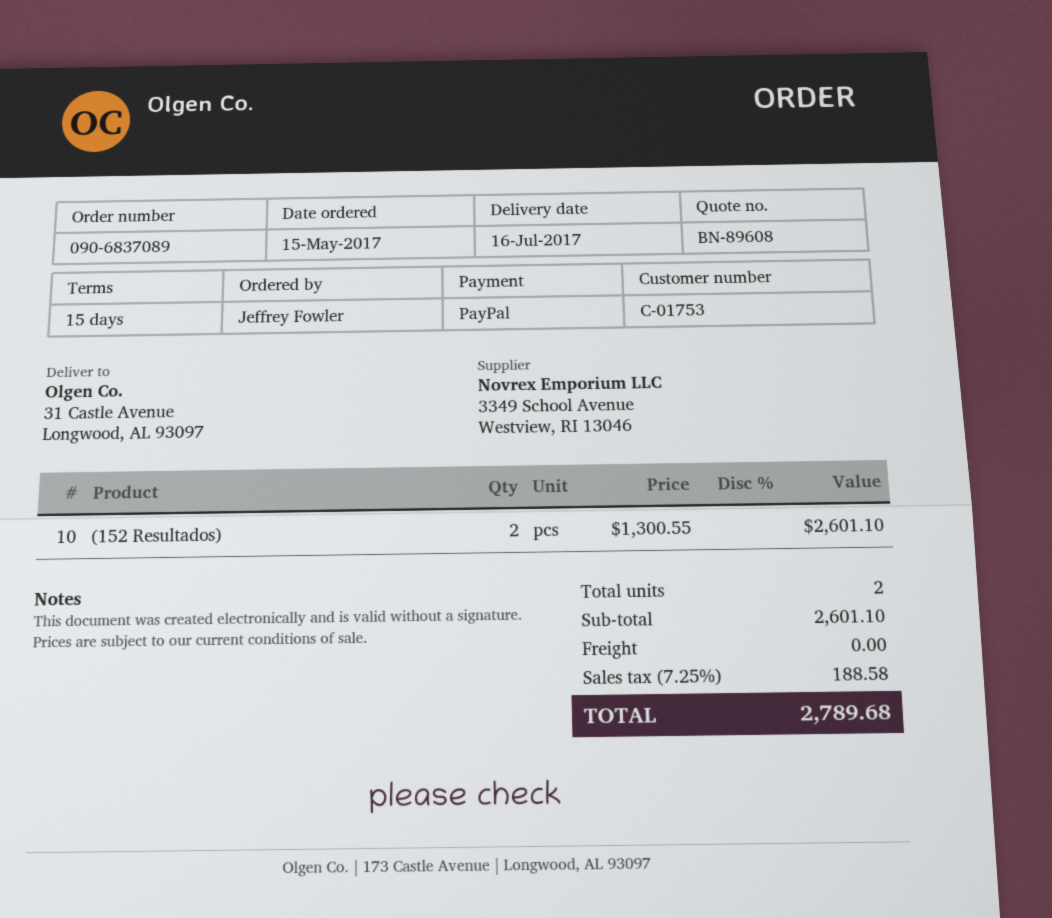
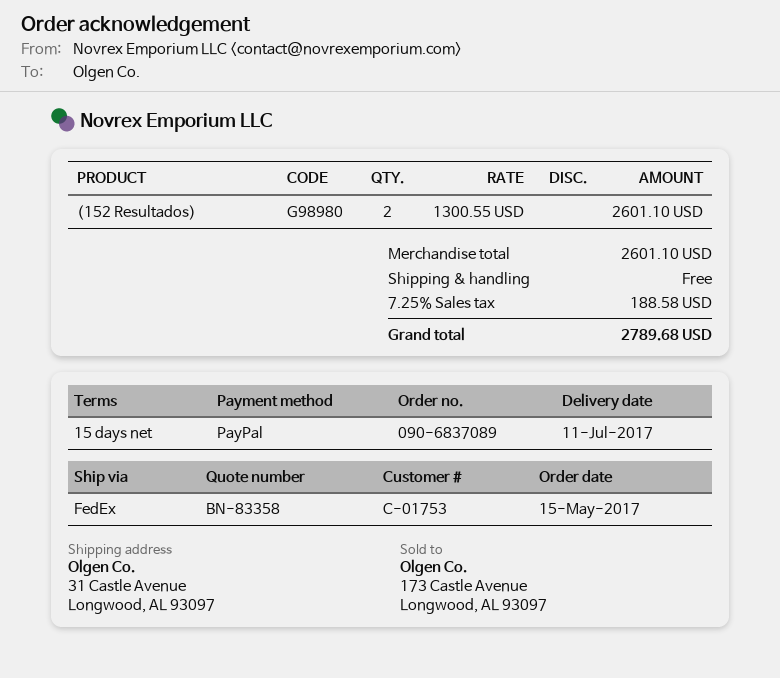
quote number: BN-89608 -> BN-83358
delivery date: 2017-07-16 -> 2017-07-11

